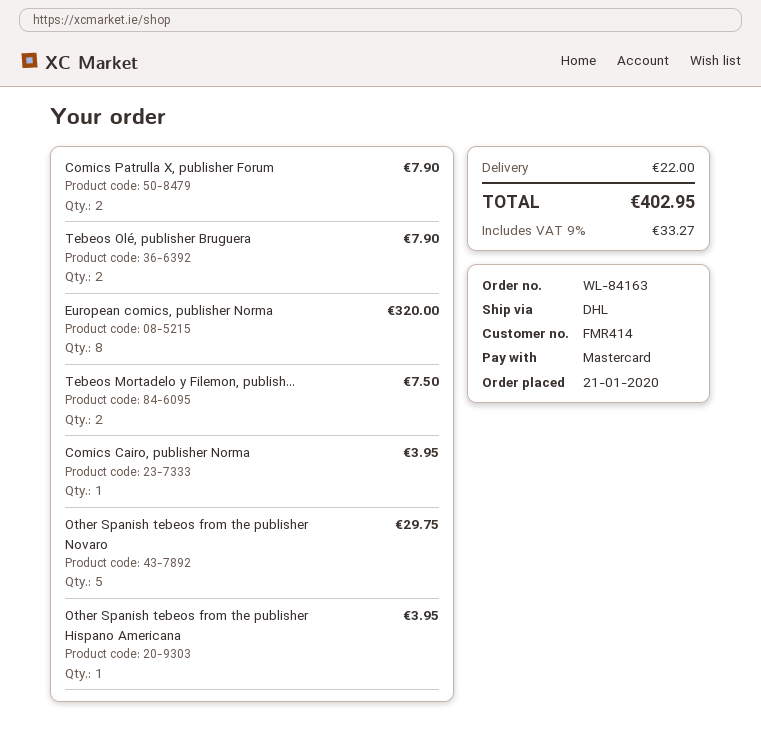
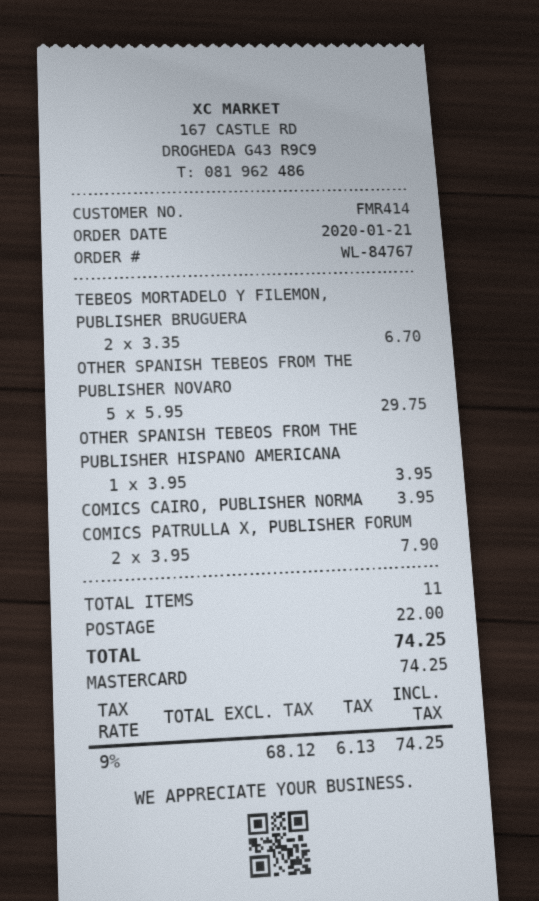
order number: WL-84163 -> WL-84767
Tebeos Olé, publisher Bruguera: 2 for 7.90 -> none
European comics, publisher Norma: 8 for 320.00 -> none
Tebeos Mortadelo y Filemon, publish...: 2 for 7.50 -> 2 for 6.70
tax: 9% = 33.27 -> 9% = 6.13
total: 402.95 -> 74.25

